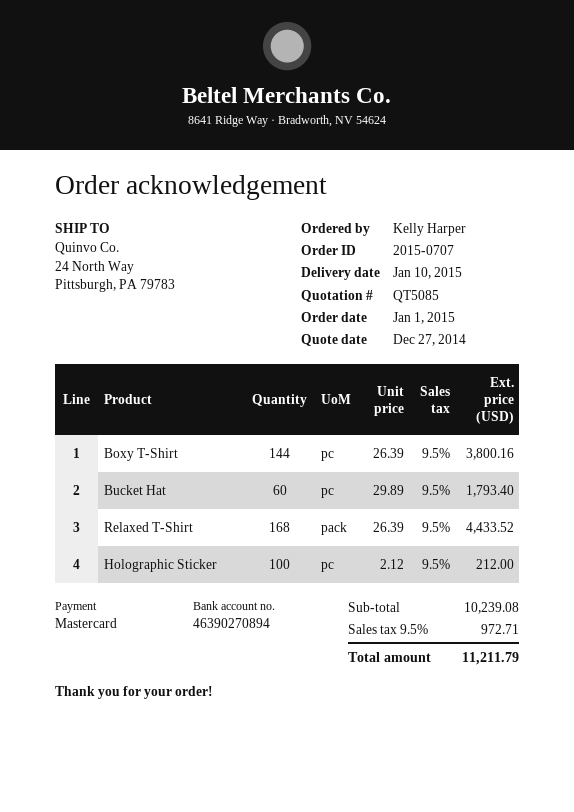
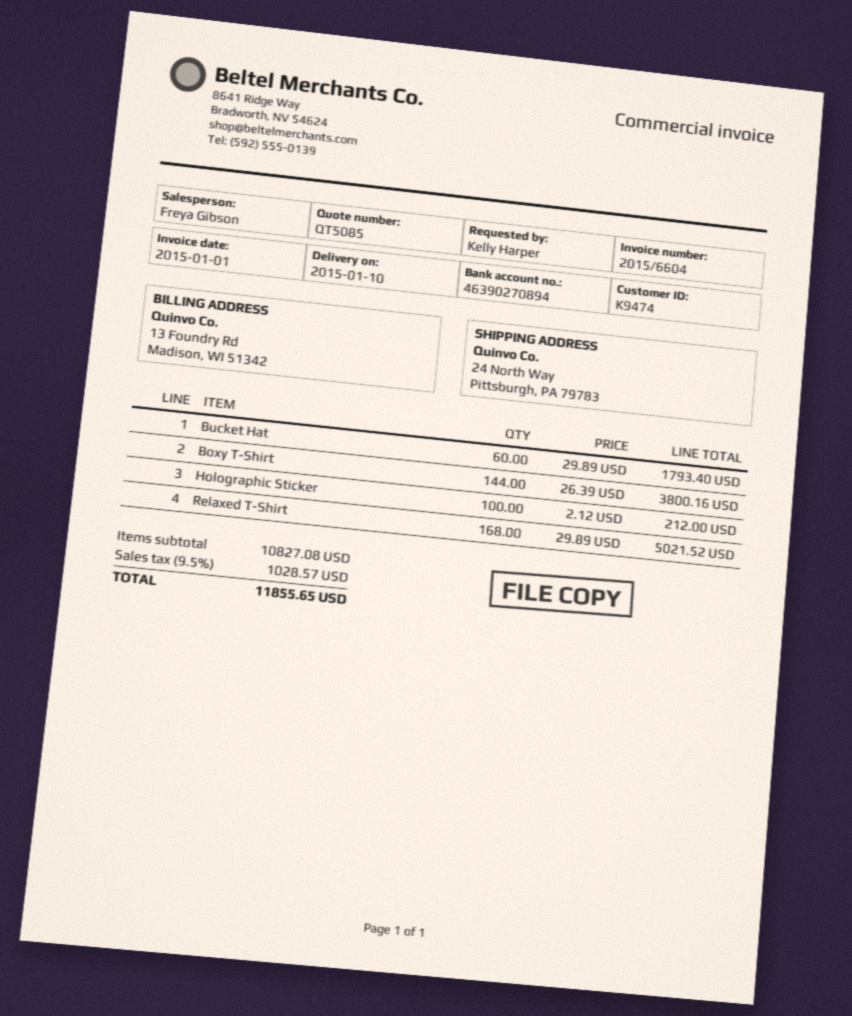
Relaxed T-Shirt: 168 x 26.39 = 4433.52 -> 168 x 29.89 = 5021.52
subtotal: 10239.08 -> 10827.08
tax: 9.5% = 972.71 -> 9.5% = 1028.57
total: 11211.79 -> 11855.65

